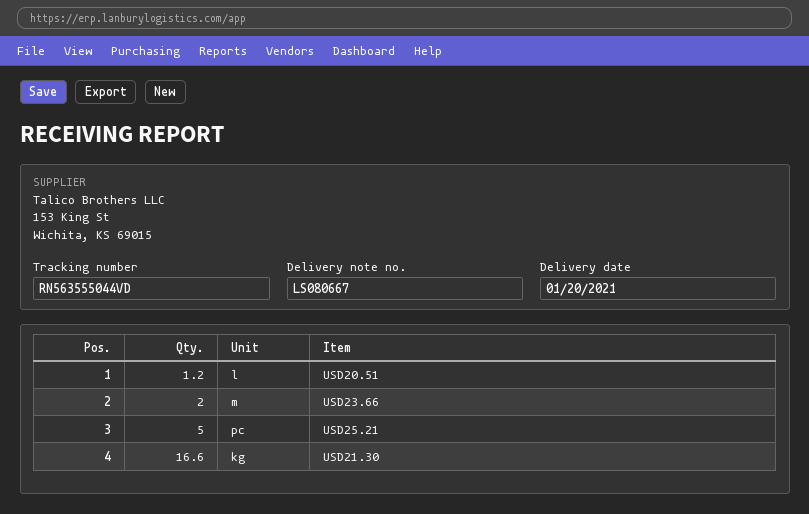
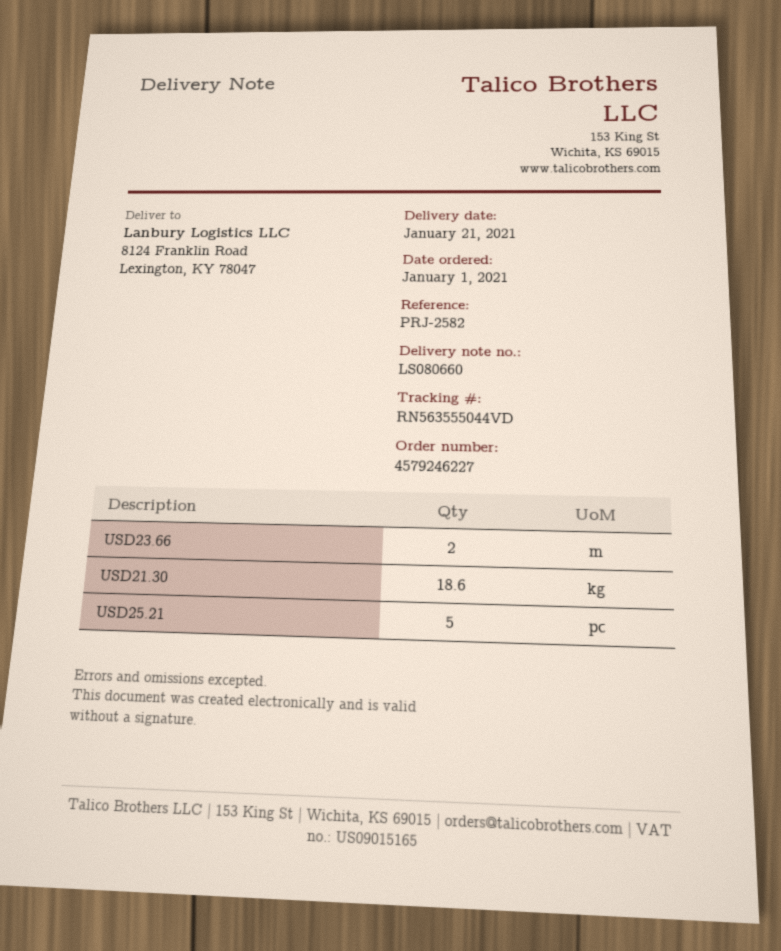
delivery note number: LS080667 -> LS080660
delivery date: 2021-01-20 -> 2021-01-21
USD20.51: 1.2 -> none
USD21.30: 16.6 -> 18.6

